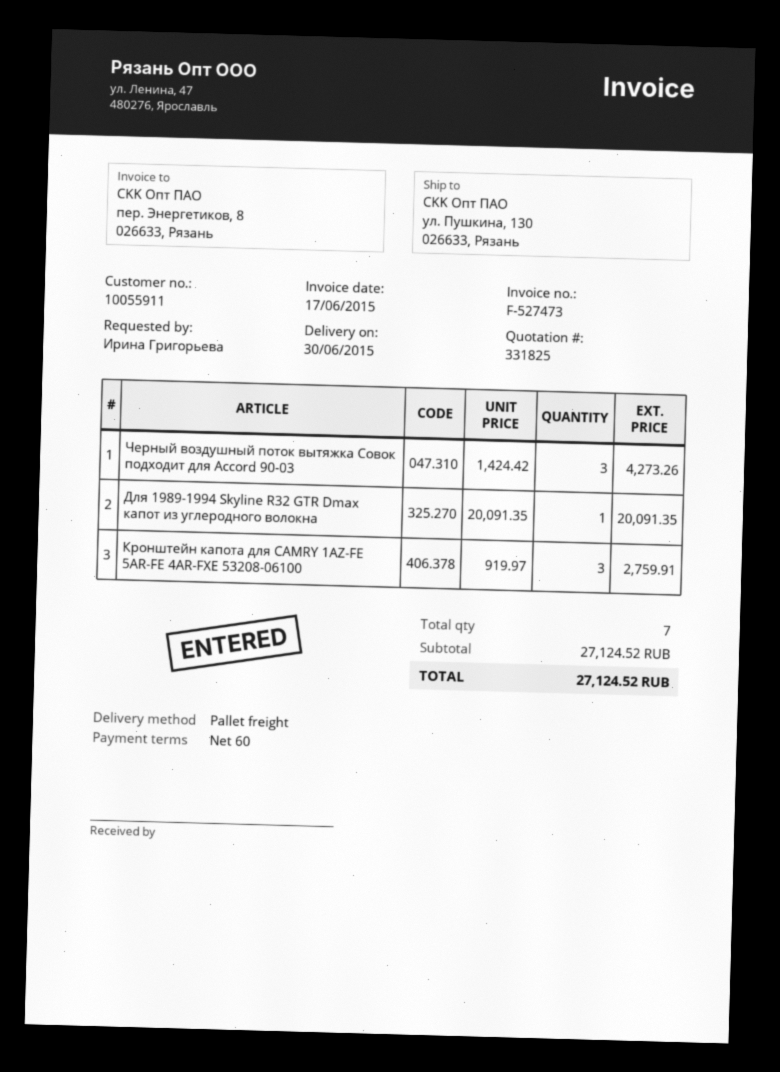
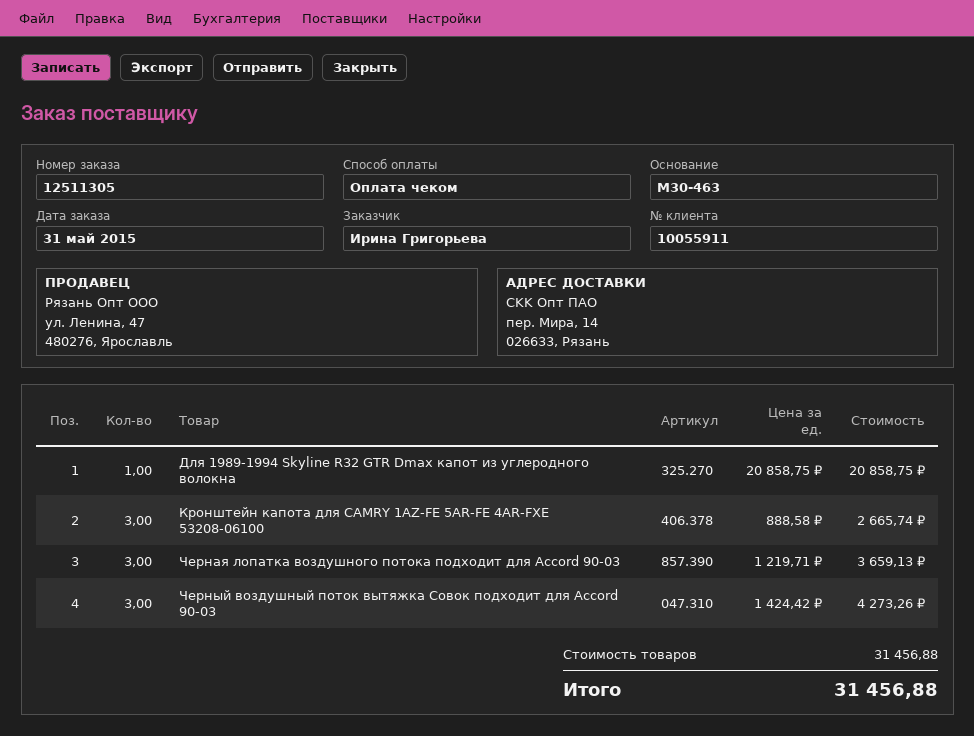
ship to: ул. Пушкина, 130, 026633, Рязань -> пер. Мира, 14, 026633, Рязань
Для 1989-1994 Skyline R32 GTR Dmax капот из углеродного волокна: 1 x 20091.35 = 20091.35 -> 1 x 20858.75 = 20858.75
Кронштейн капота для CAMRY 1AZ-FE 5AR-FE 4AR-FXE 53208-06100: 3 x 919.97 = 2759.91 -> 3 x 888.58 = 2665.74
Черная лопатка воздушного потока подходит для Accord 90-03: none -> 3 x 1219.71 = 3659.13
subtotal: 27124.52 -> 31456.88
total: 27124.52 -> 31456.88

